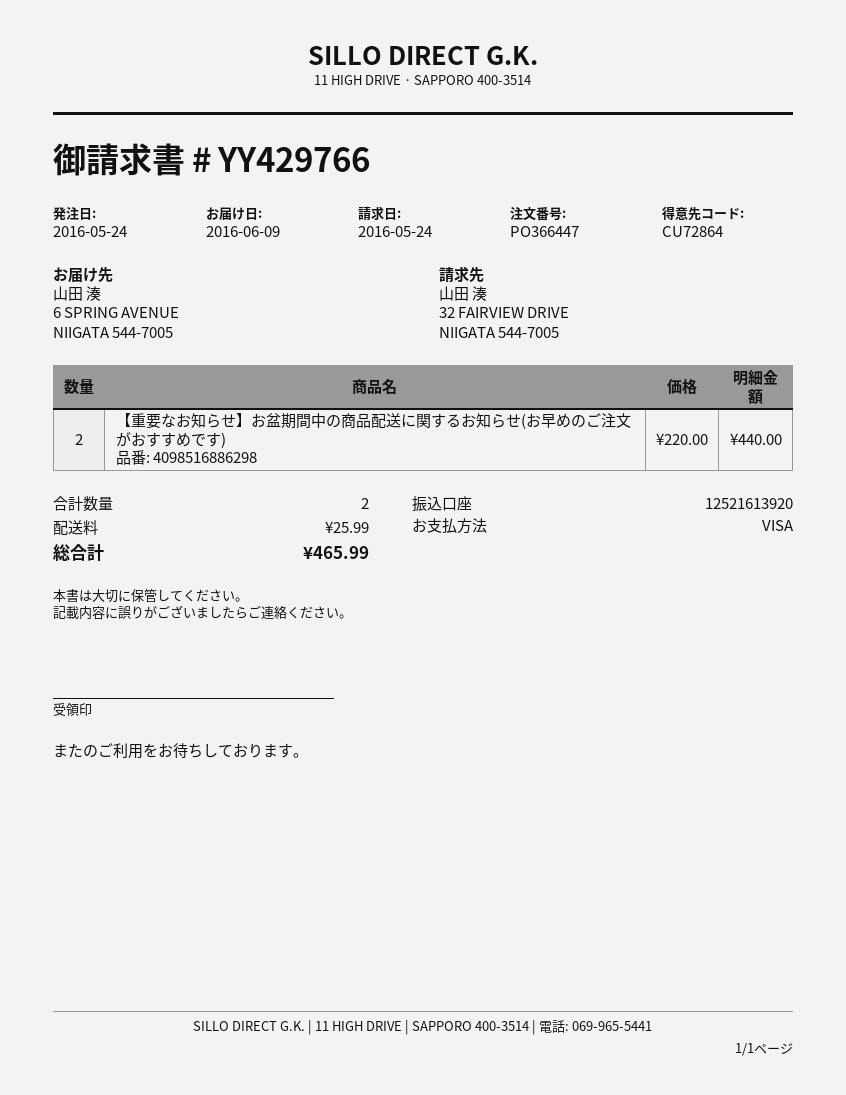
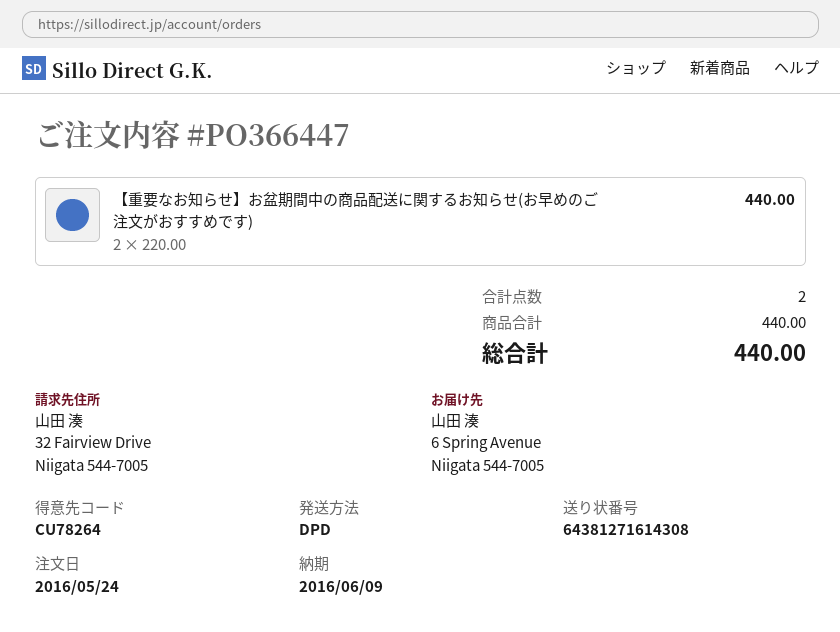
customer number: CU72864 -> CU78264
shipping: 25.99 -> none
total: 465.99 -> 440.00

